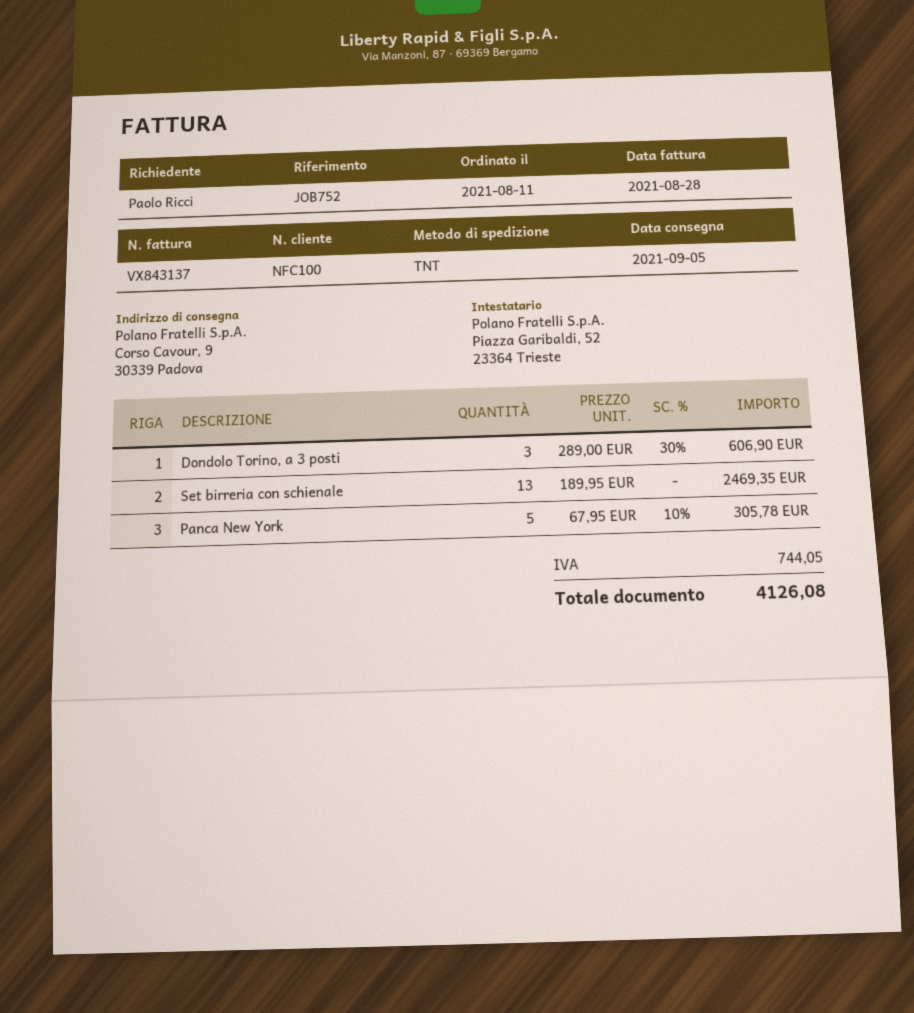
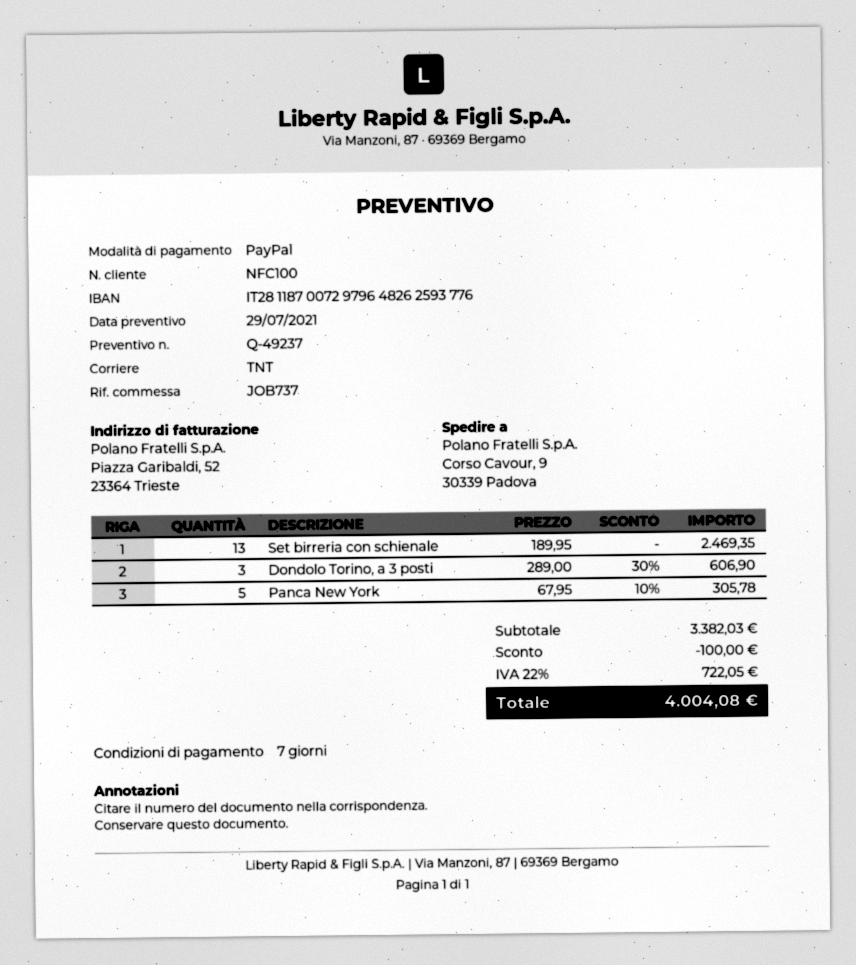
reference: JOB752 -> JOB737
discount: none -> 100.00
tax: 744.05 -> 722.05
total: 4126.08 -> 4004.08

